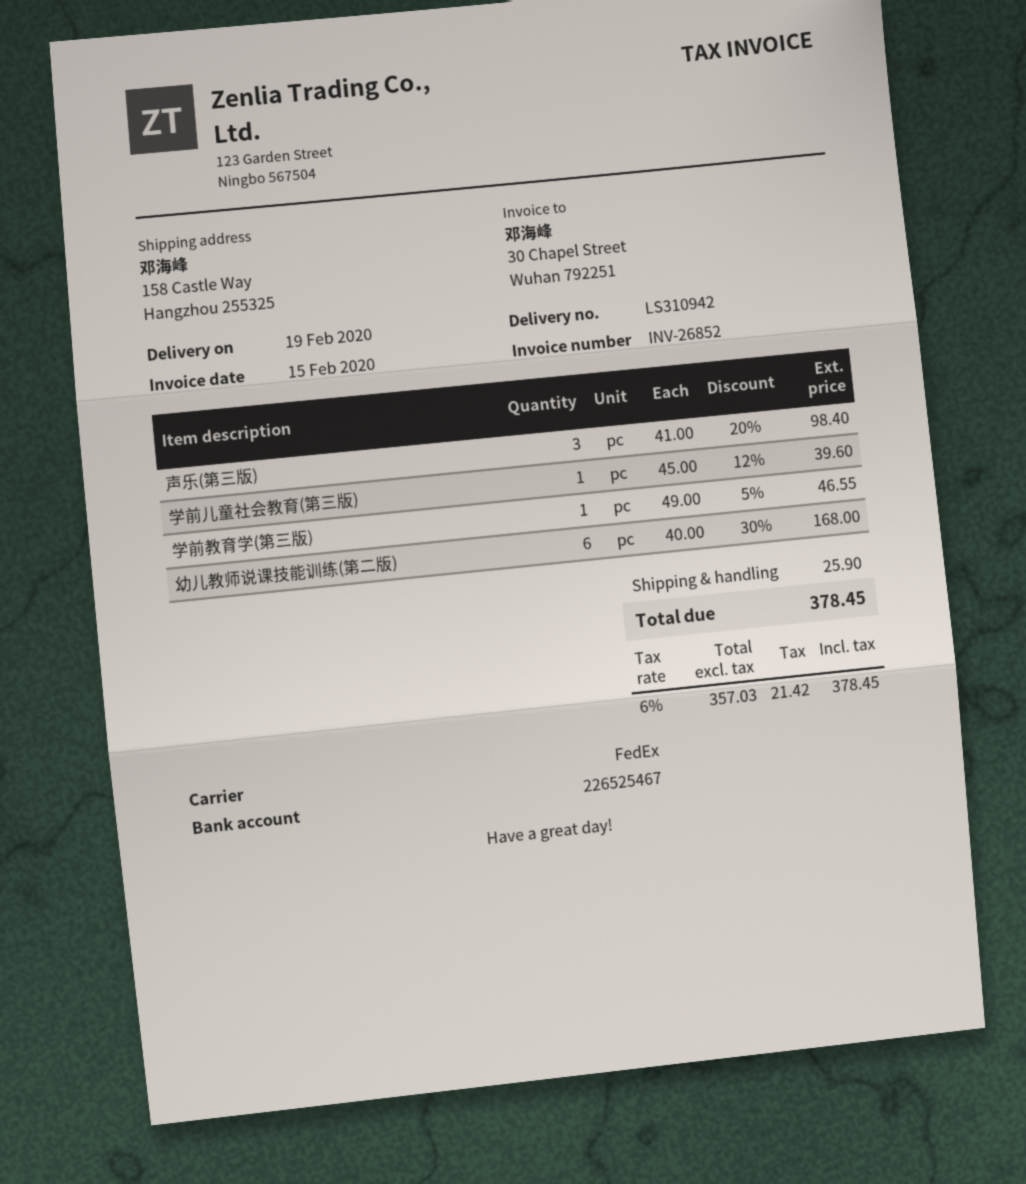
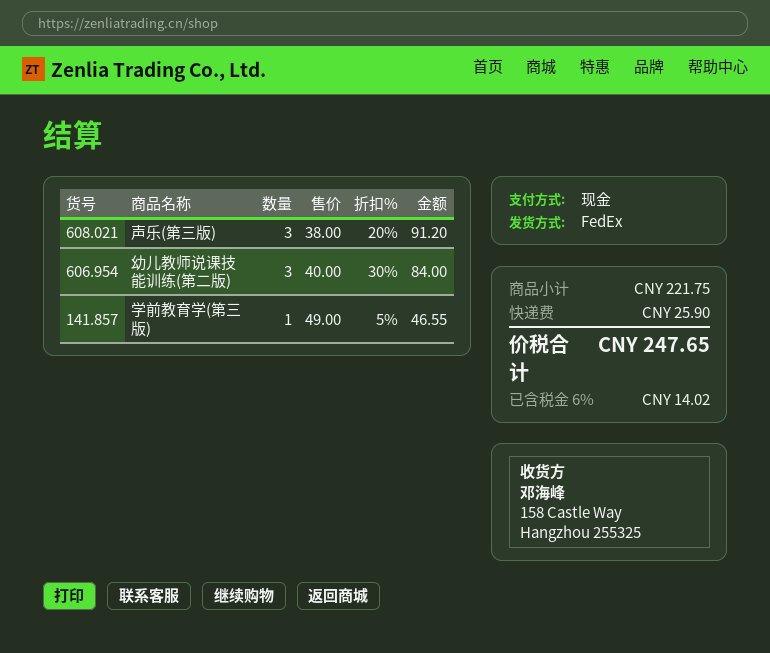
声乐(第三版): 3 x 41.00 - 20% = 98.40 -> 3 x 38.00 - 20% = 91.20
学前儿童社会教育(第三版): 1 x 45.00 - 12% = 39.60 -> none
幼儿教师说课技能训练(第二版): 6 x 40.00 - 30% = 168.00 -> 3 x 40.00 - 30% = 84.00
tax: 6% = 21.42 -> 6% = 14.02
total: 378.45 -> 247.65

